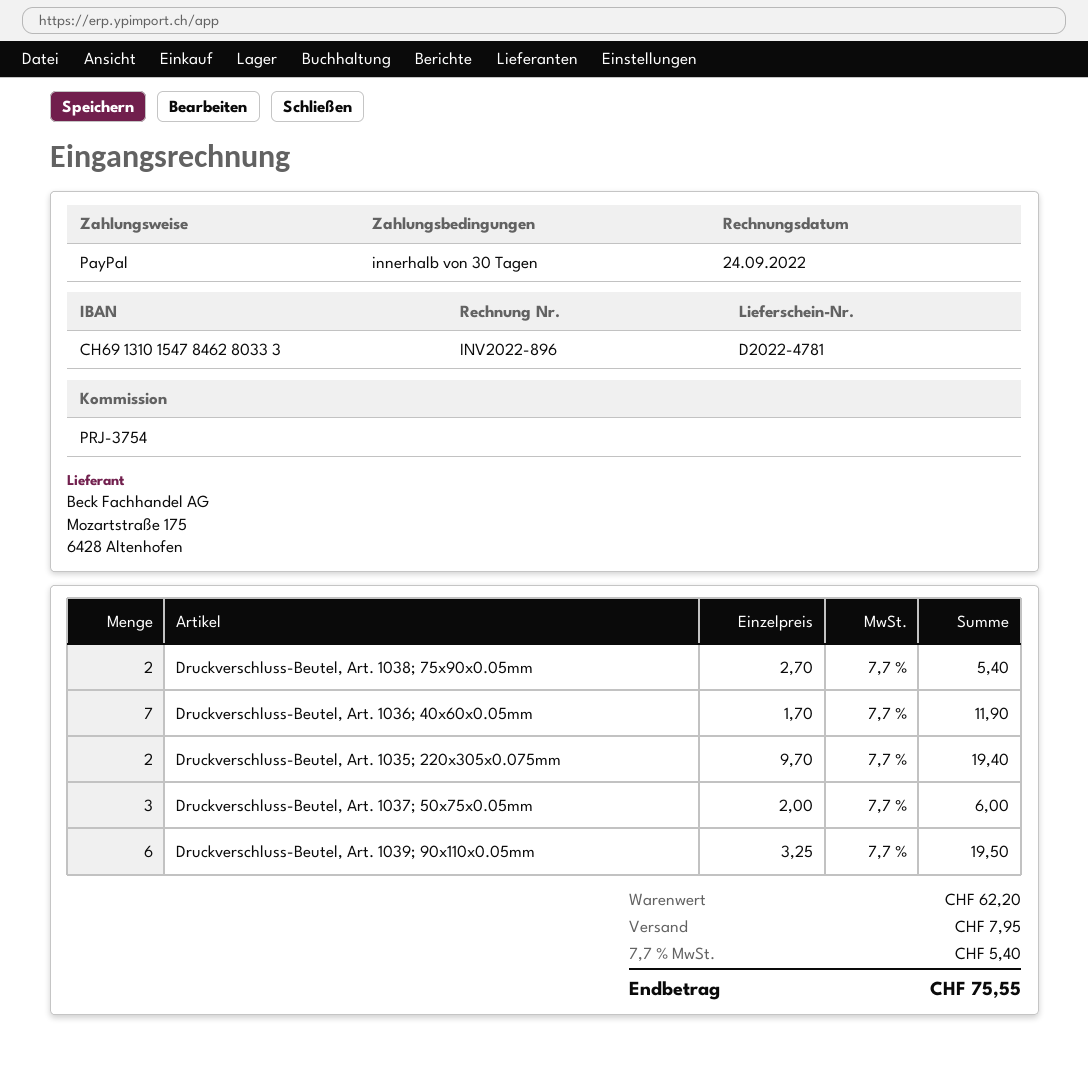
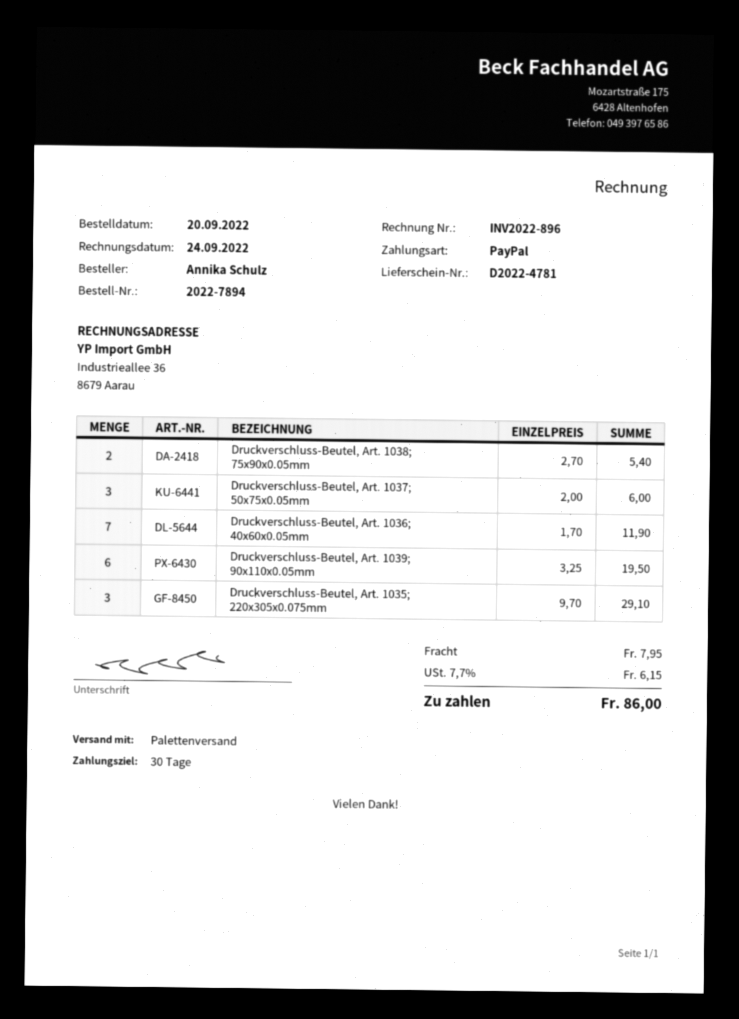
Druckverschluss-Beutel, Art. 1035; 220x305x0.075mm: 2 x 9.70 = 19.40 -> 3 x 9.70 = 29.10
tax: 7.7% = 5.40 -> 7.7% = 6.15
total: 75.55 -> 86.00

